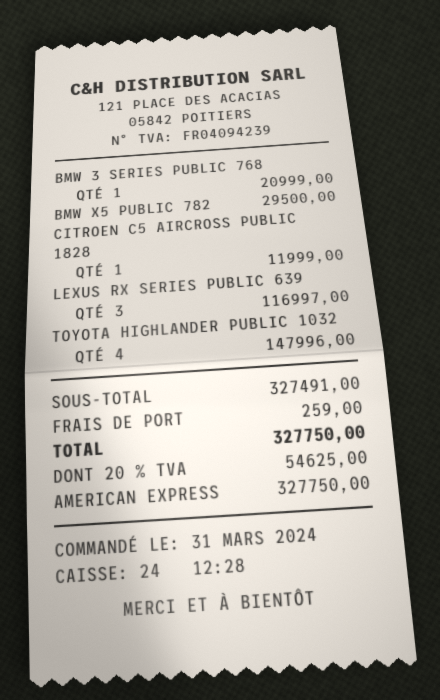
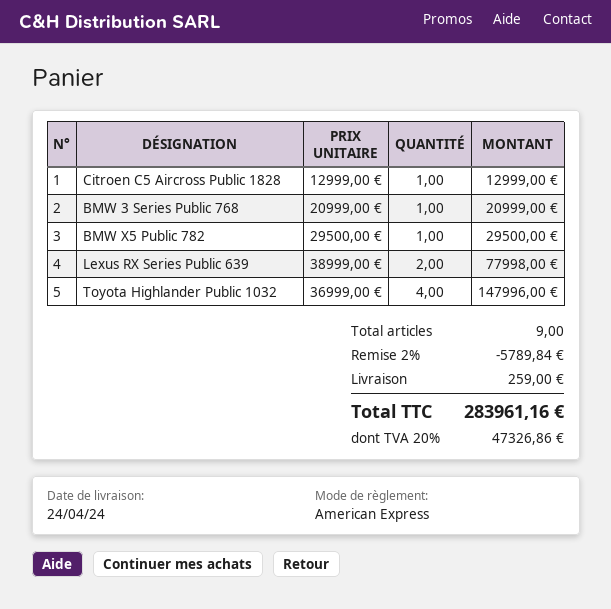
CITROEN C5 AIRCROSS PUBLIC 1828: 1 for 11999.00 -> 1 for 12999.00
LEXUS RX SERIES PUBLIC 639: 3 for 116997.00 -> 2 for 77998.00
discount: none -> 2% = 5789.84
tax: 20% = 54625.00 -> 20% = 47326.86
total: 327750.00 -> 283961.16

